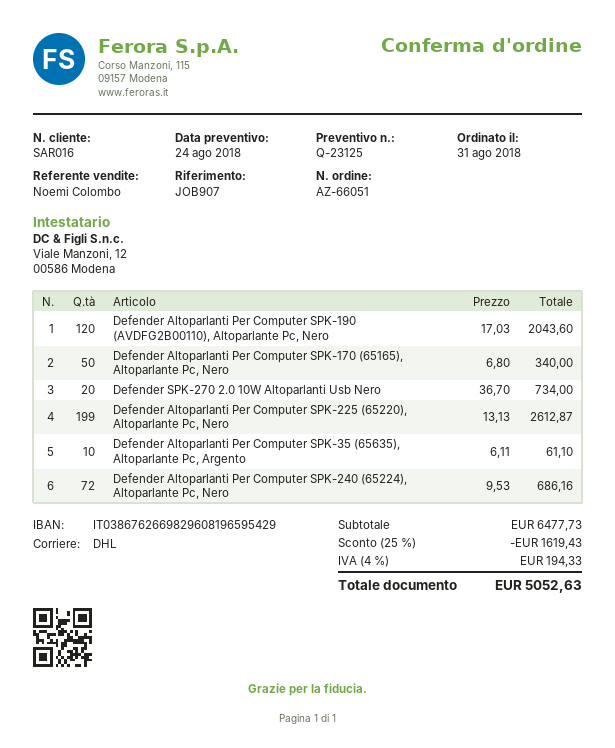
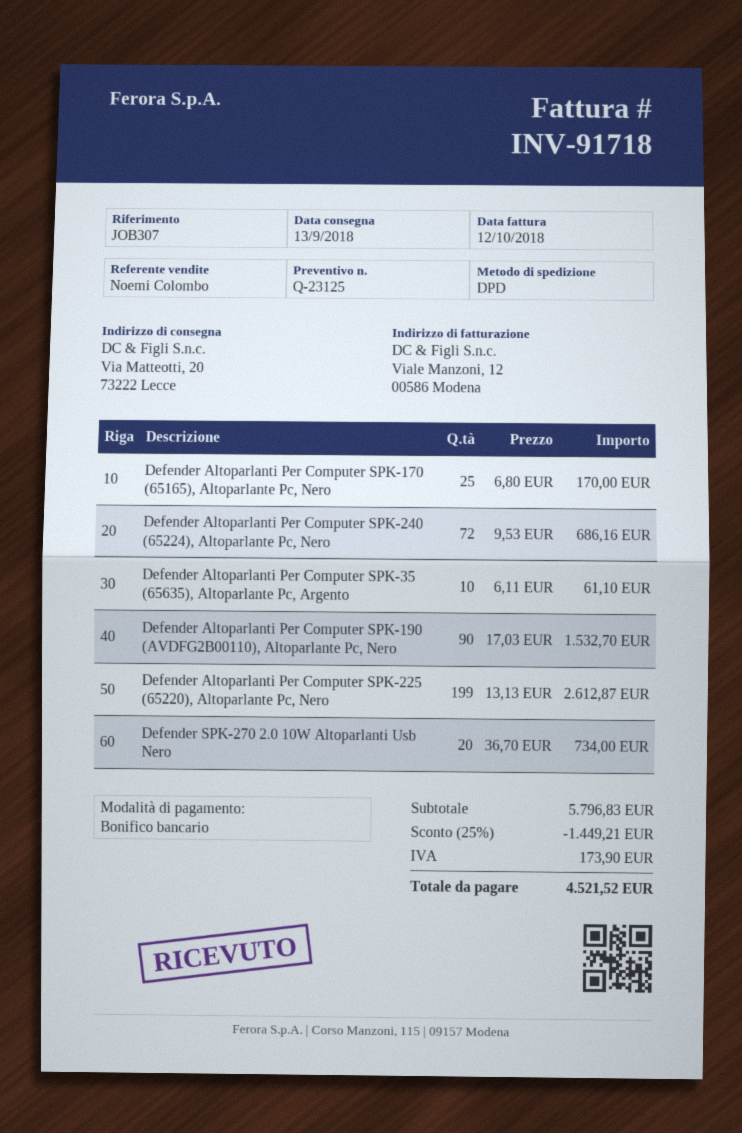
reference: JOB907 -> JOB307
shipping method: DHL -> DPD
Defender Altoparlanti Per Computer SPK-190 (AVDFG2B00110), Altoparlante Pc, Nero: 120 x 17.03 = 2043.60 -> 90 x 17.03 = 1532.70
Defender Altoparlanti Per Computer SPK-170 (65165), Altoparlante Pc, Nero: 50 x 6.80 = 340.00 -> 25 x 6.80 = 170.00
subtotal: 6477.73 -> 5796.83
discount: 25% = 1619.43 -> 25% = 1449.21
tax: 194.33 -> 173.90
total: 5052.63 -> 4521.52

